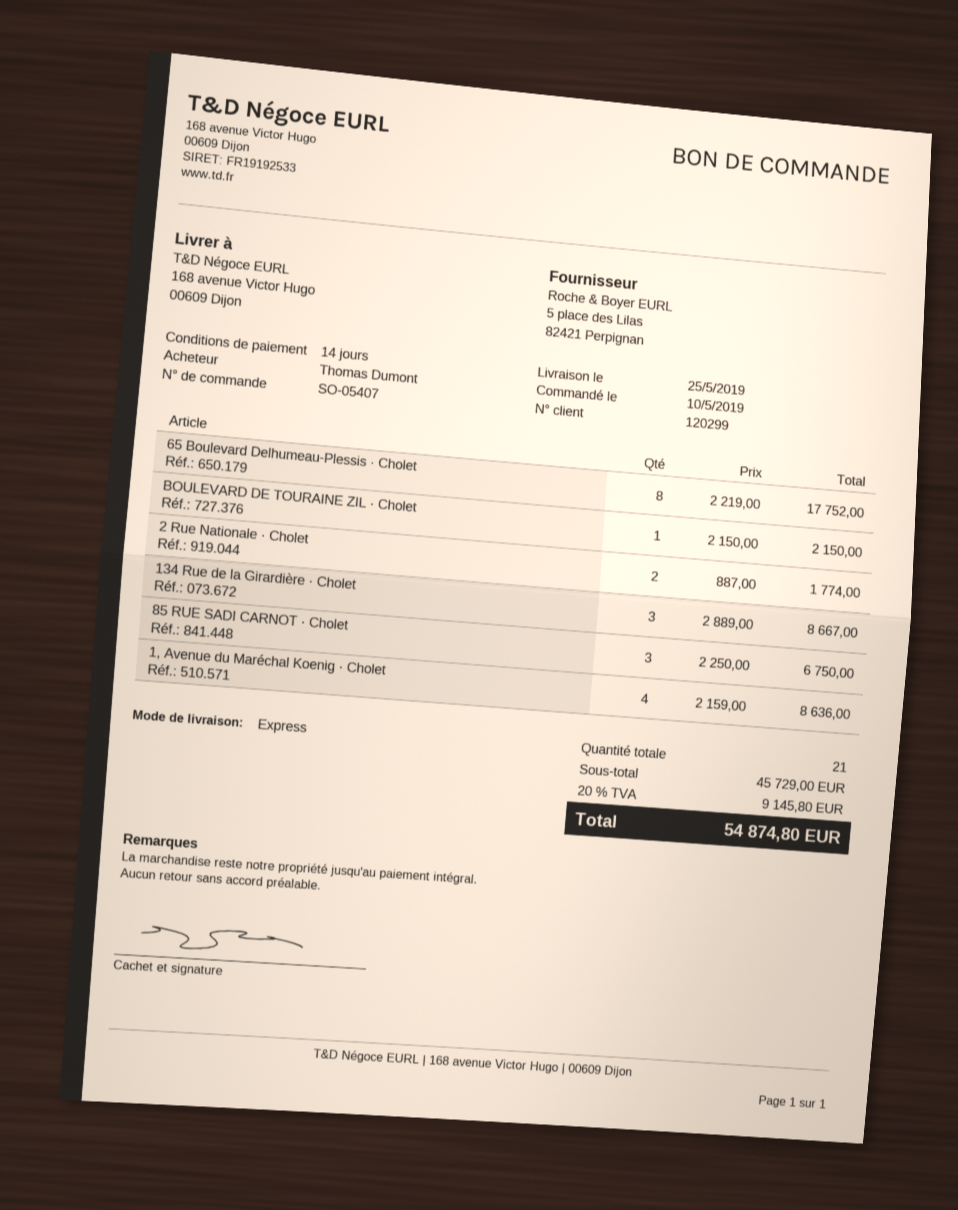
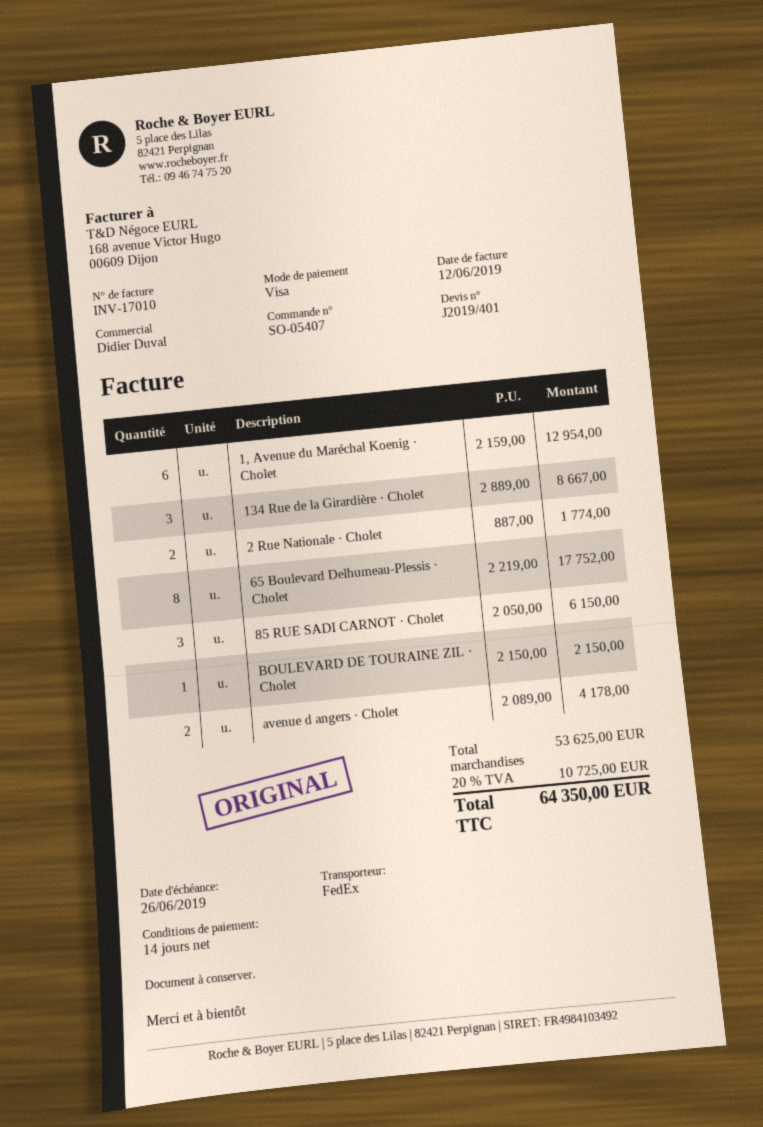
shipping method: express -> FedEx
85 RUE SADI CARNOT · Cholet: 3 x 2250.00 = 6750.00 -> 3 x 2050.00 = 6150.00
1, Avenue du Maréchal Koenig · Cholet: 4 x 2159.00 = 8636.00 -> 6 x 2159.00 = 12954.00
avenue d angers · Cholet: none -> 2 x 2089.00 = 4178.00
subtotal: 45729.00 -> 53625.00
tax: 20% = 9145.80 -> 20% = 10725.00
total: 54874.80 -> 64350.00

